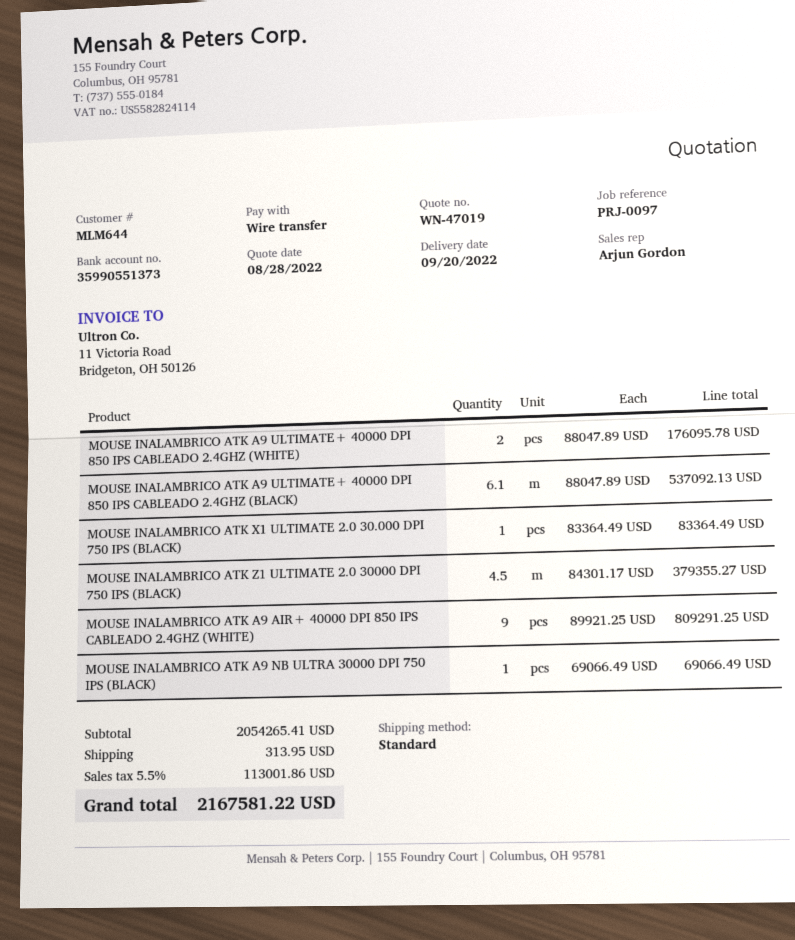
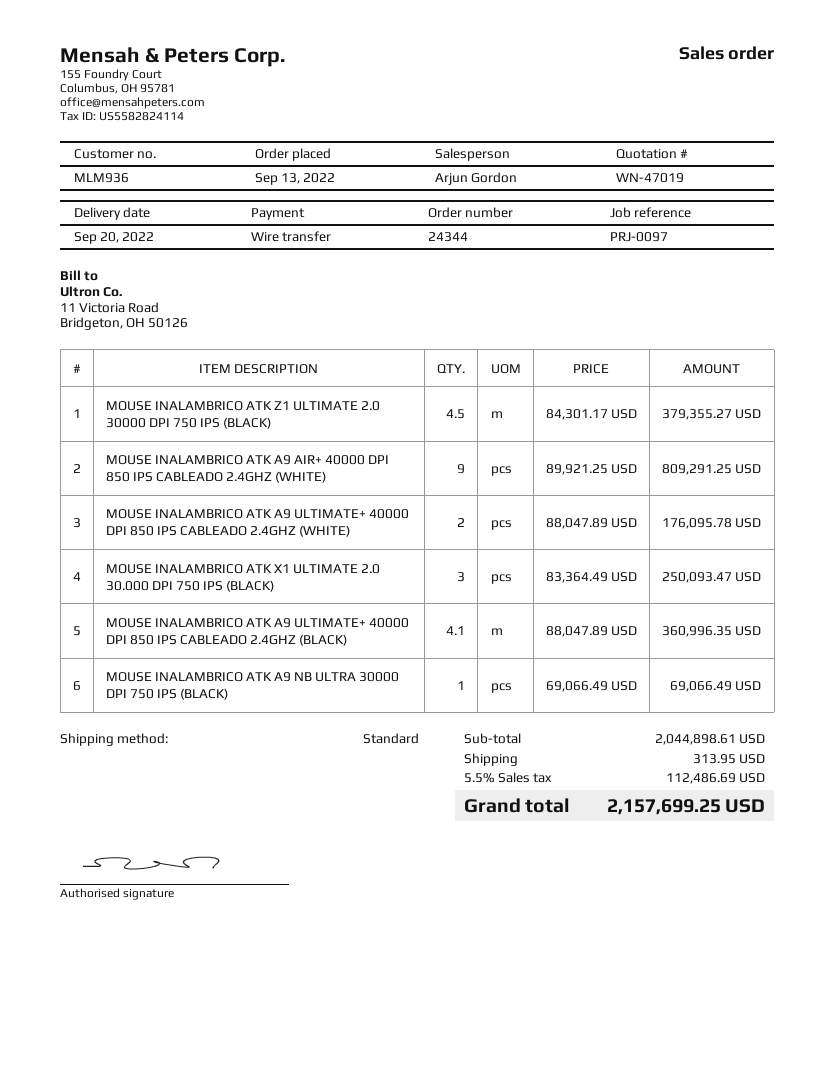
customer number: MLM644 -> MLM936
MOUSE INALAMBRICO ATK A9 ULTIMATE+ 40000 DPI 850 IPS CABLEADO 2.4GHZ (BLACK): 6.1 x 88047.89 = 537092.13 -> 4.1 x 88047.89 = 360996.35
MOUSE INALAMBRICO ATK X1 ULTIMATE 2.0 30.000 DPI 750 IPS (BLACK): 1 x 83364.49 = 83364.49 -> 3 x 83364.49 = 250093.47
subtotal: 2054265.41 -> 2044898.61
tax: 5.5% = 113001.86 -> 5.5% = 112486.69
total: 2167581.22 -> 2157699.25

